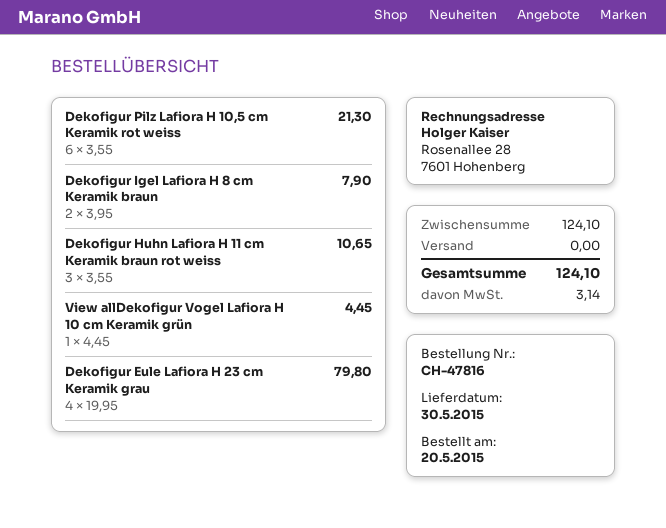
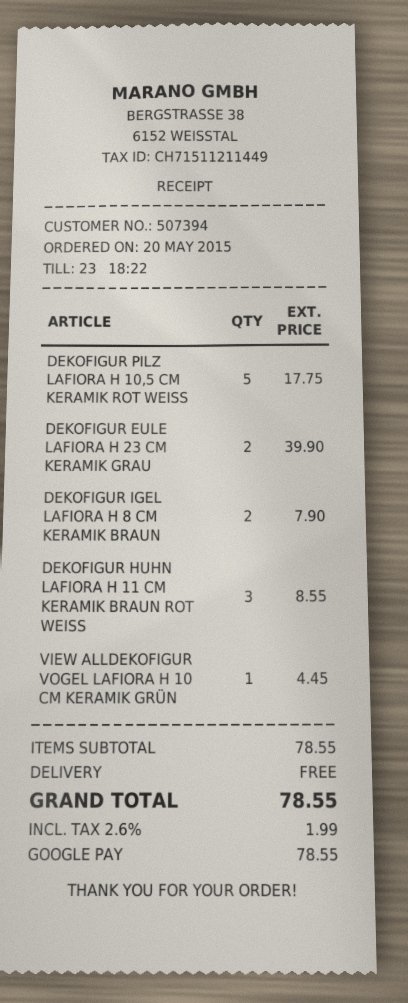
Dekofigur Pilz Lafiora H 10,5 cm Keramik rot weiss: 6 for 21.30 -> 5 for 17.75
Dekofigur Huhn Lafiora H 11 cm Keramik braun rot weiss: 3 for 10.65 -> 3 for 8.55
Dekofigur Eule Lafiora H 23 cm Keramik grau: 4 for 79.80 -> 2 for 39.90
subtotal: 124.10 -> 78.55
tax: 3.14 -> 1.99
total: 124.10 -> 78.55

